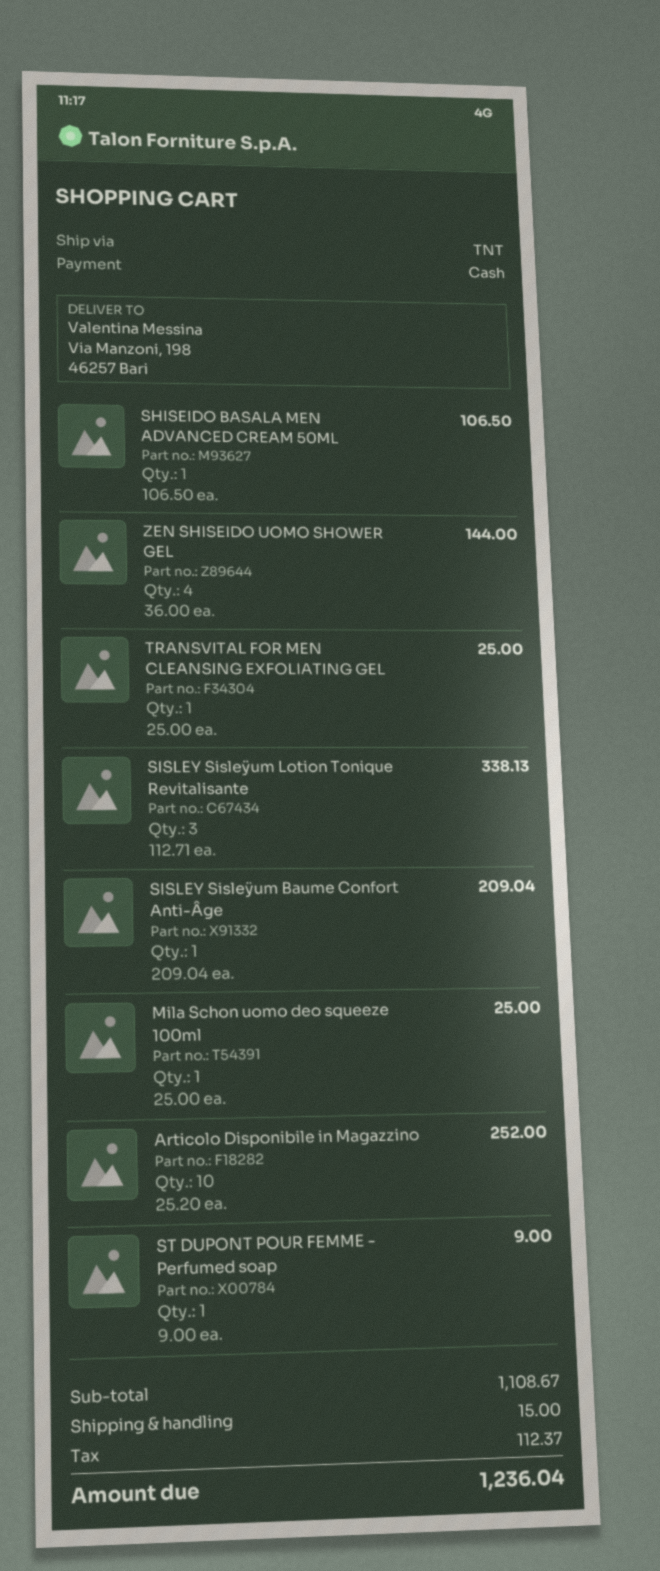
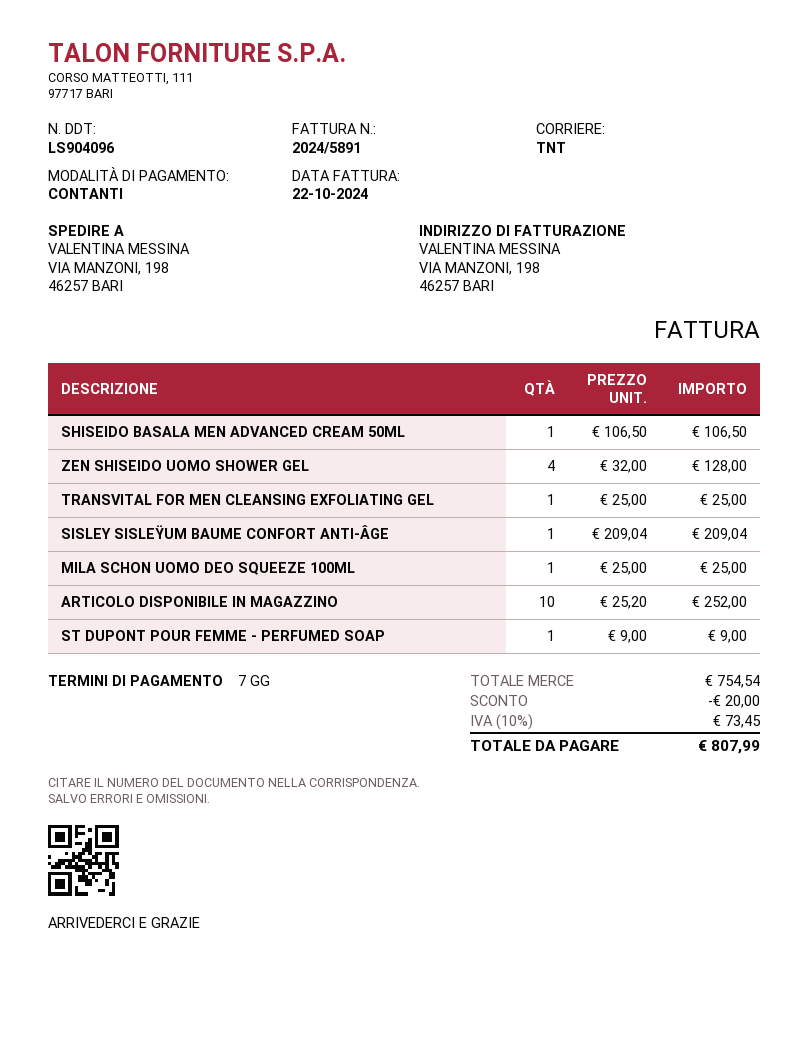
ZEN SHISEIDO UOMO SHOWER GEL: 4 x 36.00 = 144.00 -> 4 x 32.00 = 128.00
SISLEY Sisleÿum Lotion Tonique Revitalisante: 3 x 112.71 = 338.13 -> none
subtotal: 1108.67 -> 754.54
discount: none -> 20.00
shipping: 15.00 -> none
tax: 112.37 -> 73.45
total: 1236.04 -> 807.99

